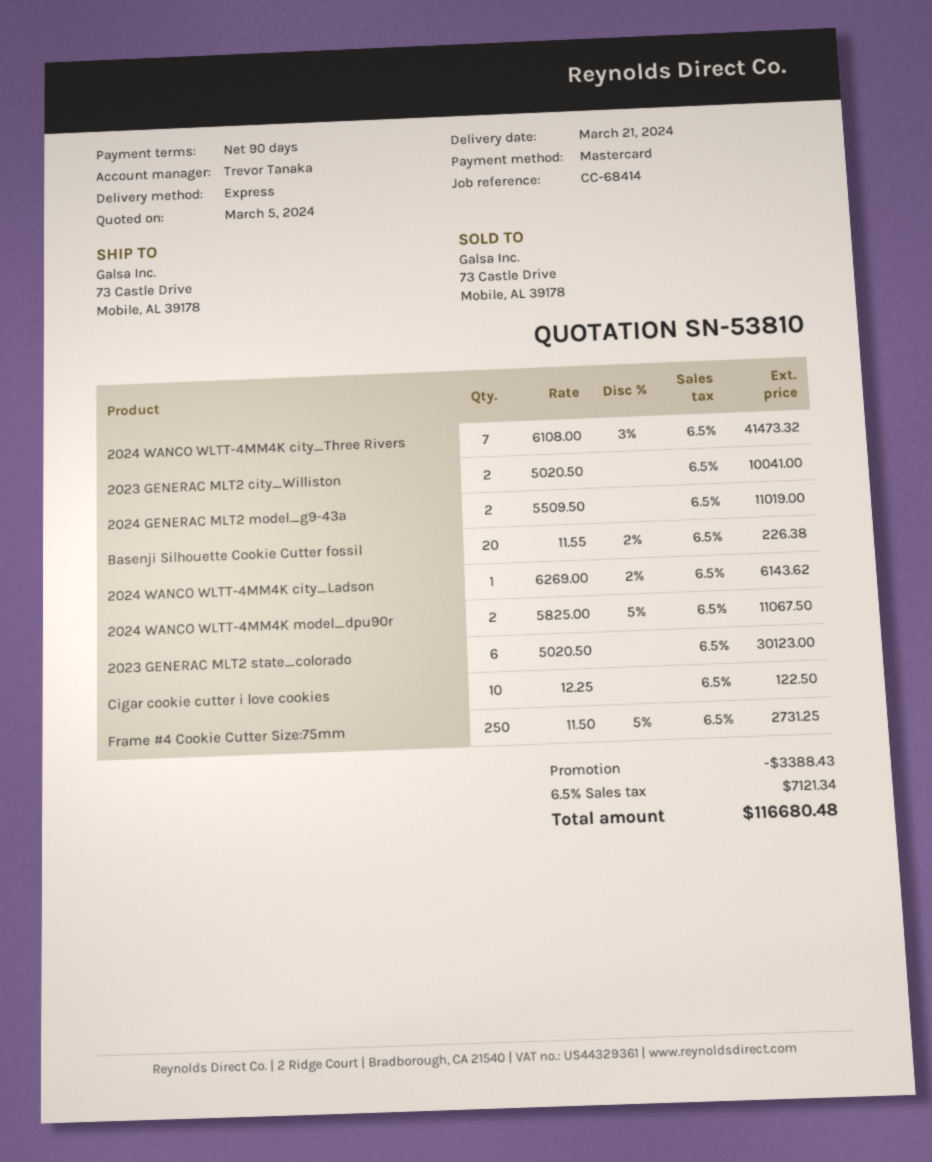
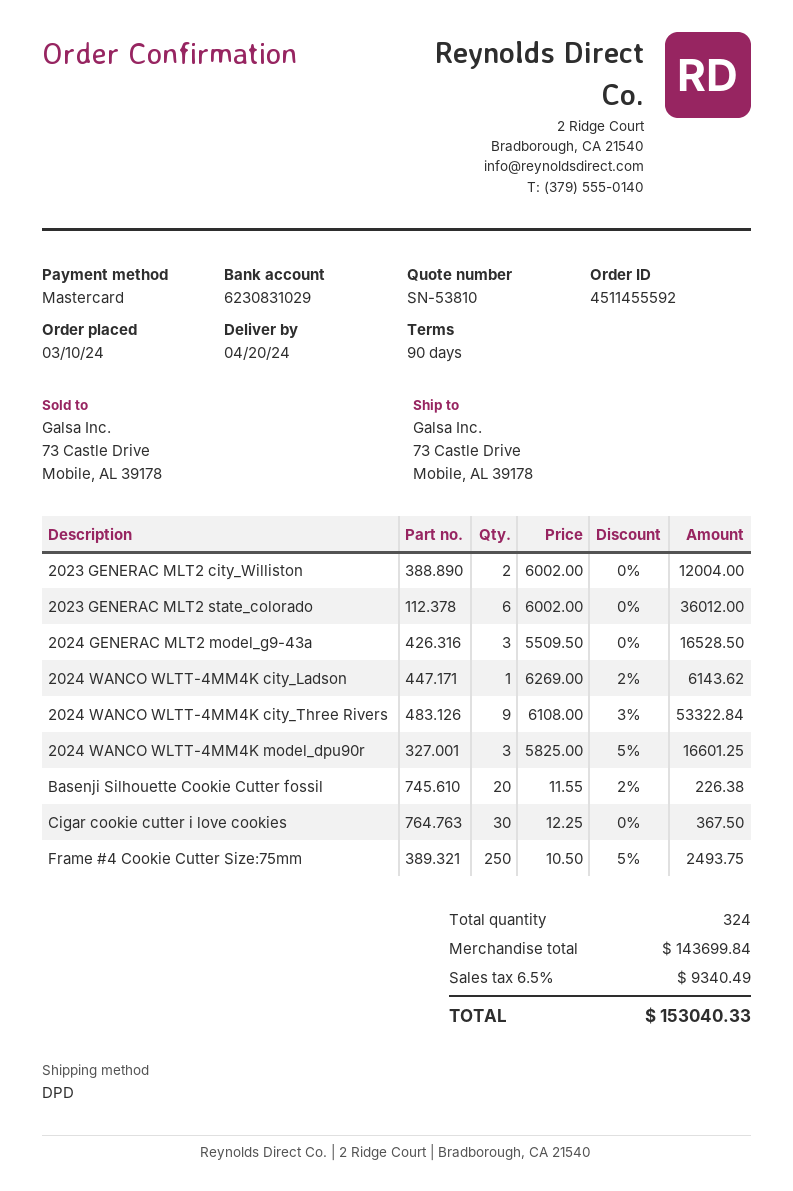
delivery date: 2024-03-21 -> 2024-04-20
shipping method: express -> DPD
2024 WANCO WLTT-4MM4K city_Three Rivers: 7 x 6108.00 - 3% = 41473.32 -> 9 x 6108.00 - 3% = 53322.84
2023 GENERAC MLT2 city_Williston: 2 x 5020.50 = 10041.00 -> 2 x 6002.00 = 12004.00
2024 GENERAC MLT2 model_g9-43a: 2 x 5509.50 = 11019.00 -> 3 x 5509.50 = 16528.50
2024 WANCO WLTT-4MM4K model_dpu90r: 2 x 5825.00 - 5% = 11067.50 -> 3 x 5825.00 - 5% = 16601.25
2023 GENERAC MLT2 state_colorado: 6 x 5020.50 = 30123.00 -> 6 x 6002.00 = 36012.00
Cigar cookie cutter i love cookies: 10 x 12.25 = 122.50 -> 30 x 12.25 = 367.50
Frame #4 Cookie Cutter Size:75mm: 250 x 11.50 - 5% = 2731.25 -> 250 x 10.50 - 5% = 2493.75
discount: 3388.43 -> none
tax: 6.5% = 7121.34 -> 6.5% = 9340.49
total: 116680.48 -> 153040.33

